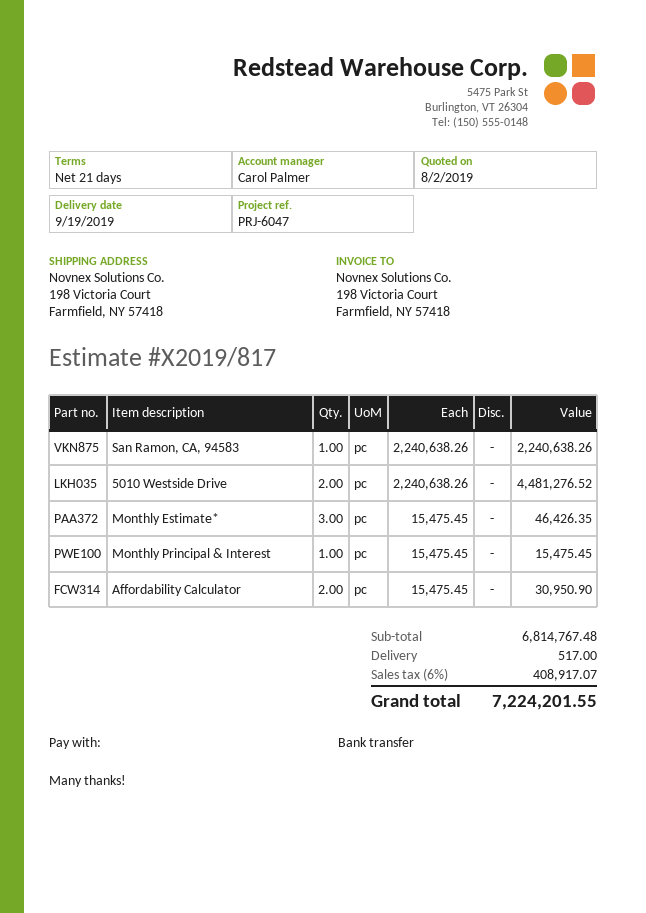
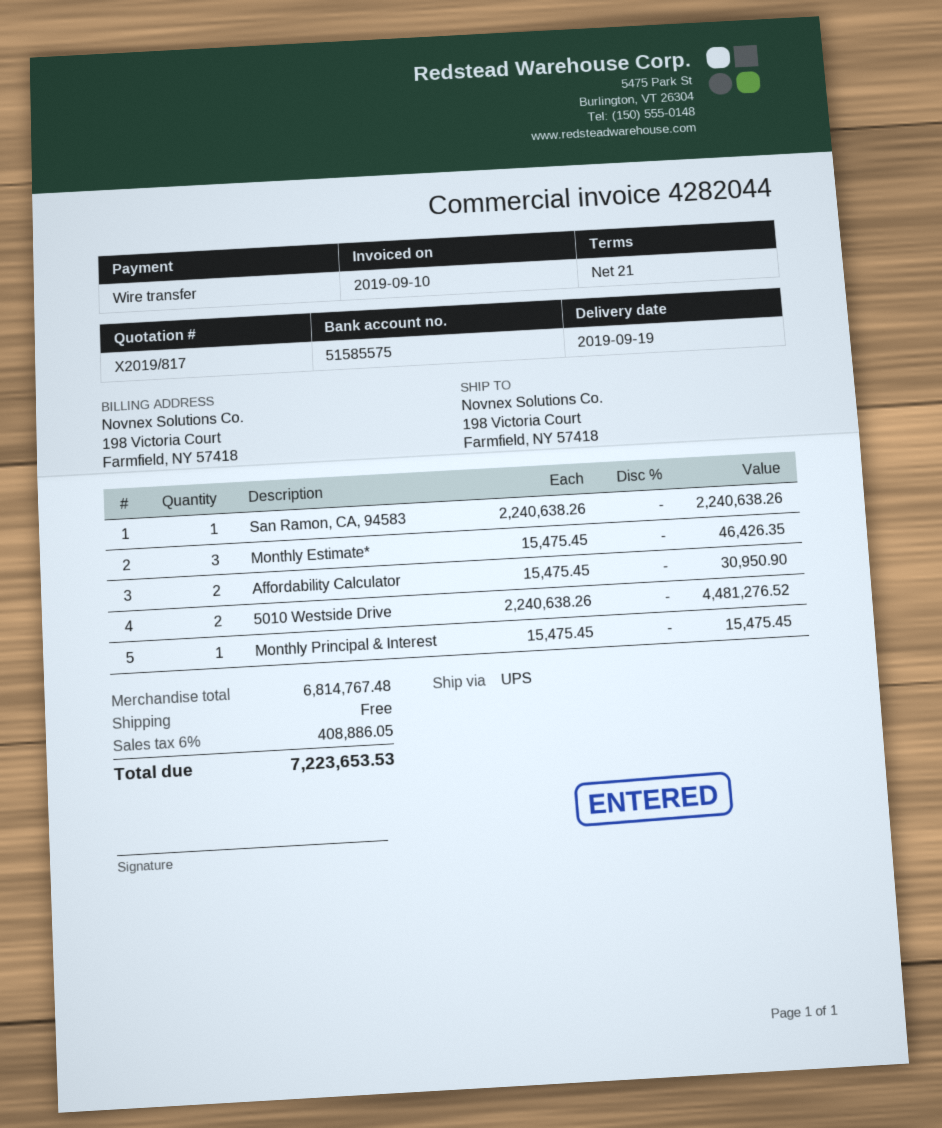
shipping: 517.00 -> 0.00
tax: 6% = 408917.07 -> 6% = 408886.05
total: 7224201.55 -> 7223653.53

